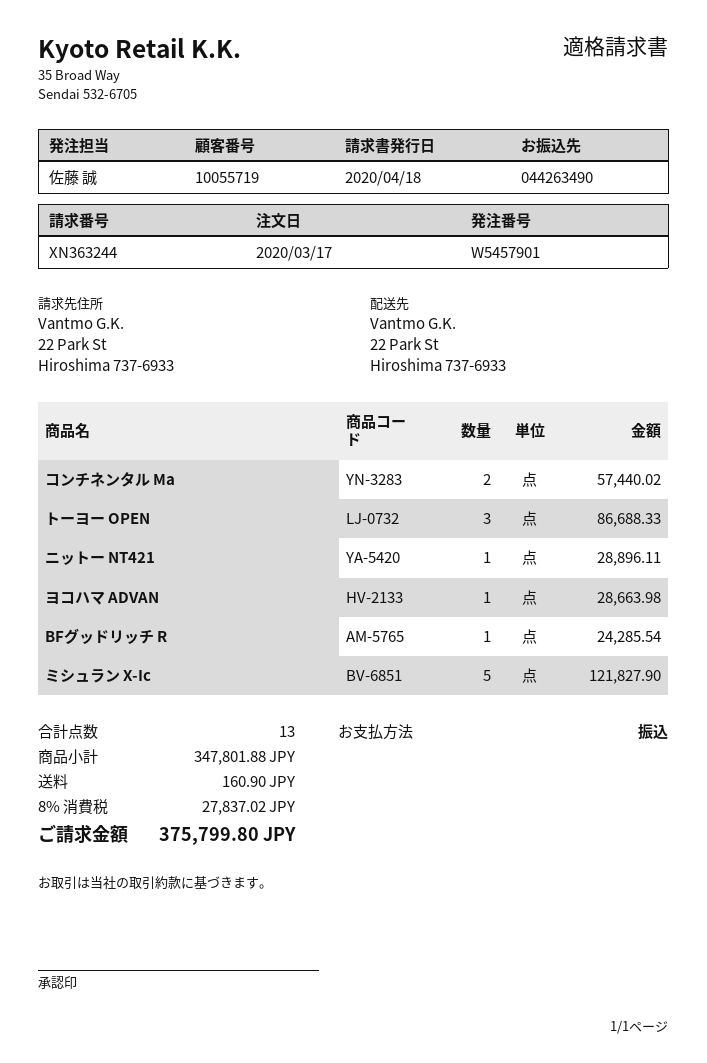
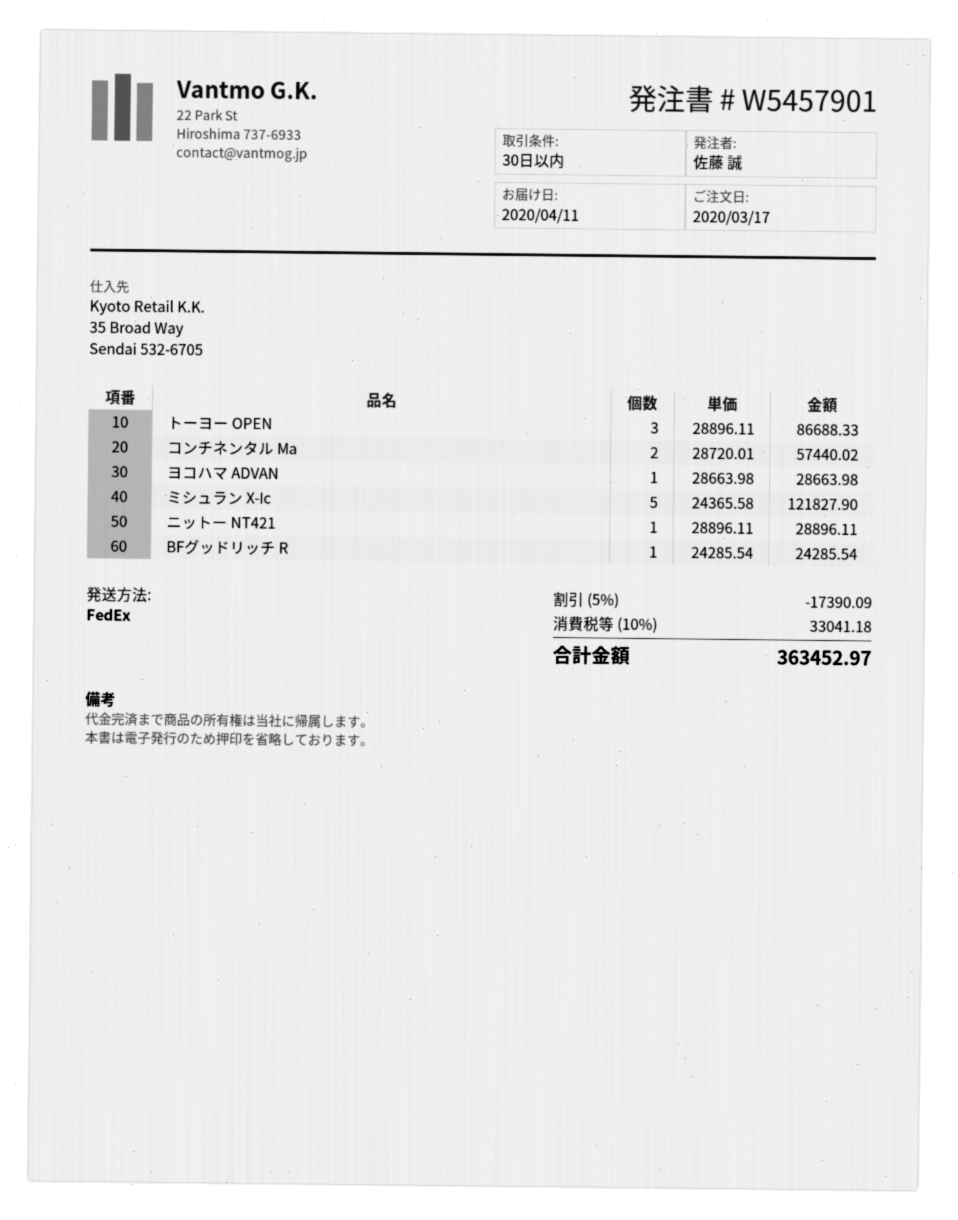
discount: none -> 5% = 17390.09
shipping: 160.90 -> none
tax: 8% = 27837.02 -> 10% = 33041.18
total: 375799.80 -> 363452.97

